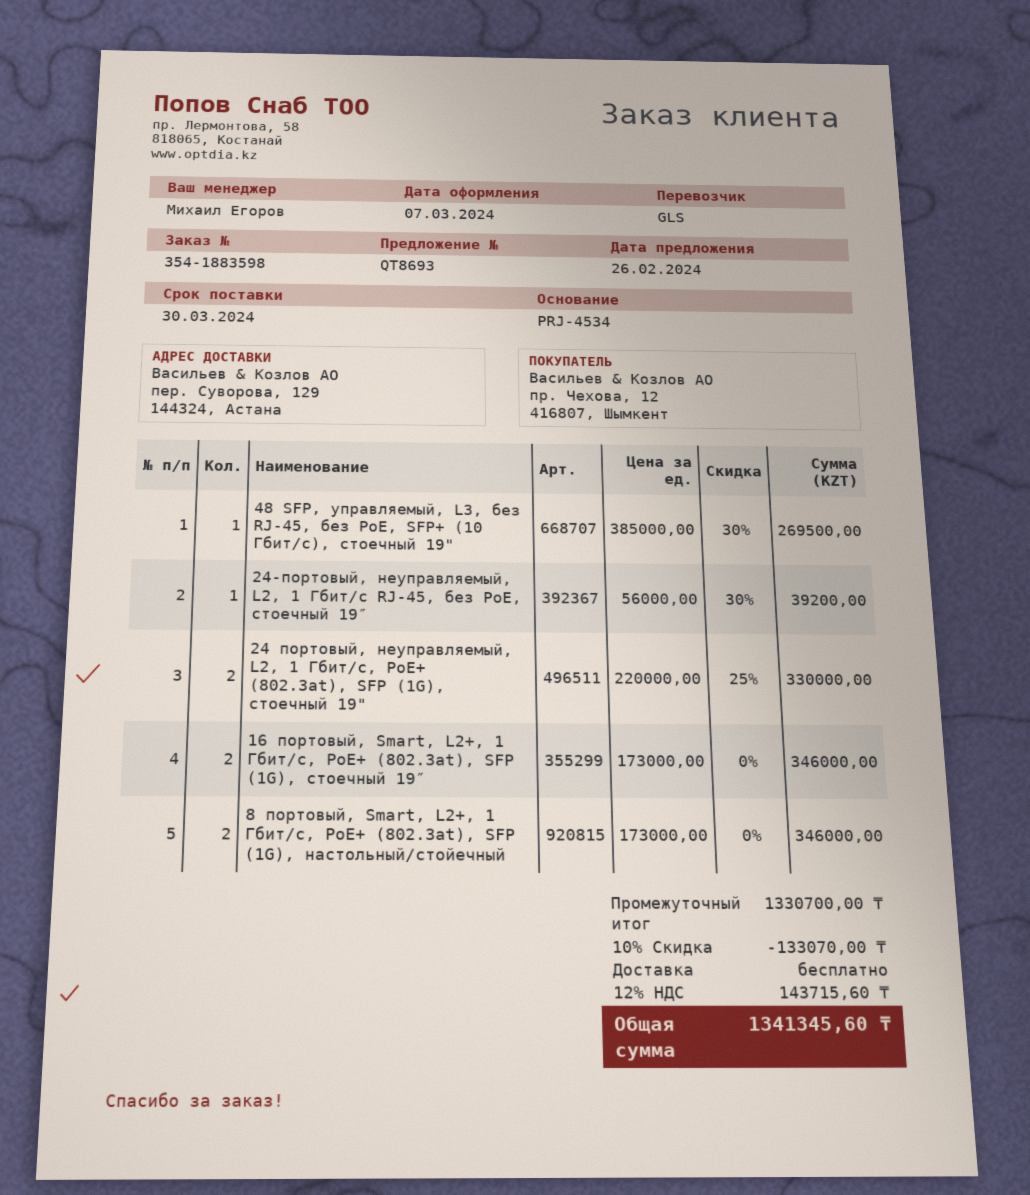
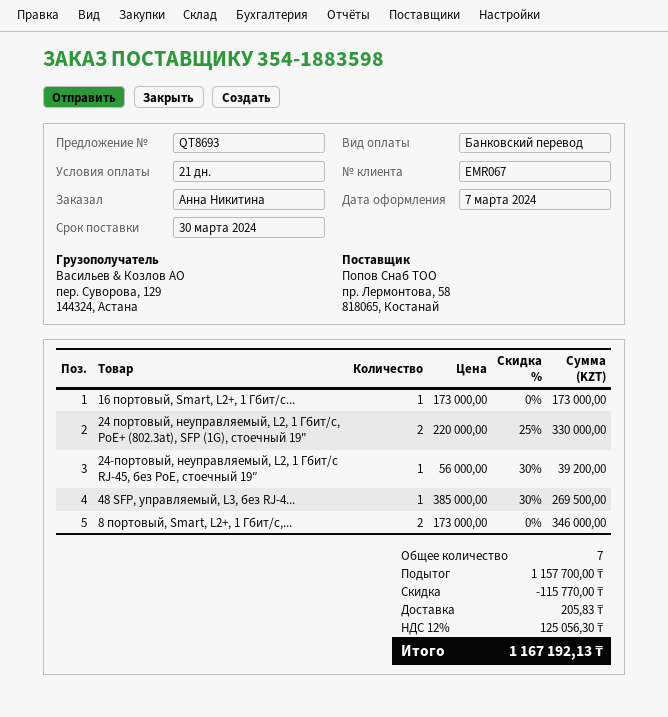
16 портовый, Smart, L2+, 1 Гбит/с, PoE+ (802.3at), SFP (1G), стоечный 19″: 2 x 173000.00 = 346000.00 -> 1 x 173000.00 = 173000.00
subtotal: 1330700.00 -> 1157700.00
discount: 133070.00 -> 115770.00
shipping: 0.00 -> 205.83
tax: 12% = 143715.60 -> 12% = 125056.30
total: 1341345.60 -> 1167192.13

